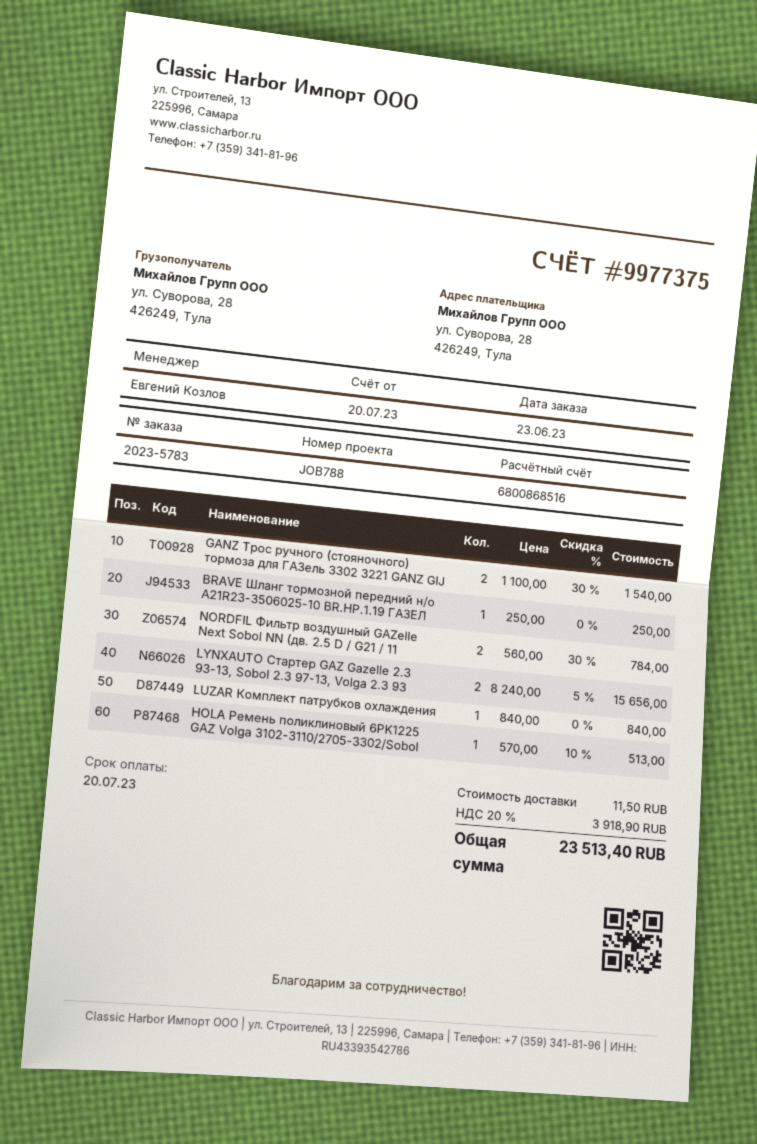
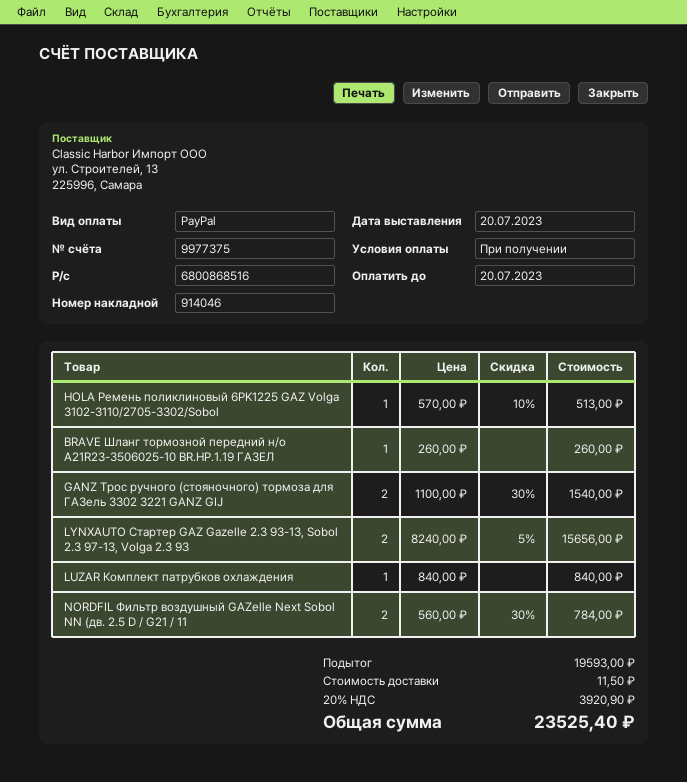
BRAVE Шланг тормозной передний н/о A21R23-3506025-10 BR.HP.1.19 ГАЗЕЛ: 1 x 250.00 = 250.00 -> 1 x 260.00 = 260.00
tax: 20% = 3918.90 -> 20% = 3920.90
total: 23513.40 -> 23525.40

